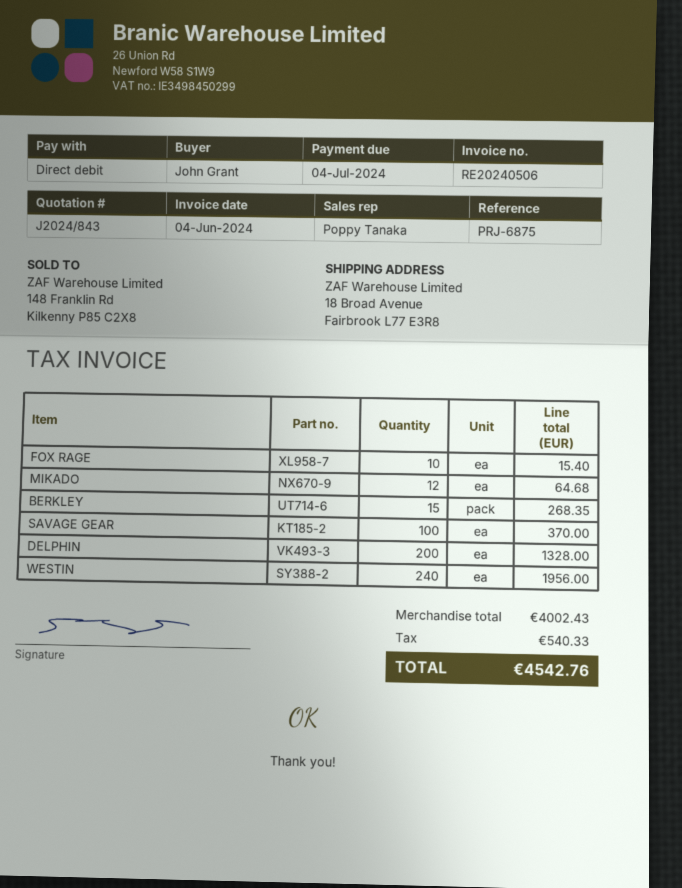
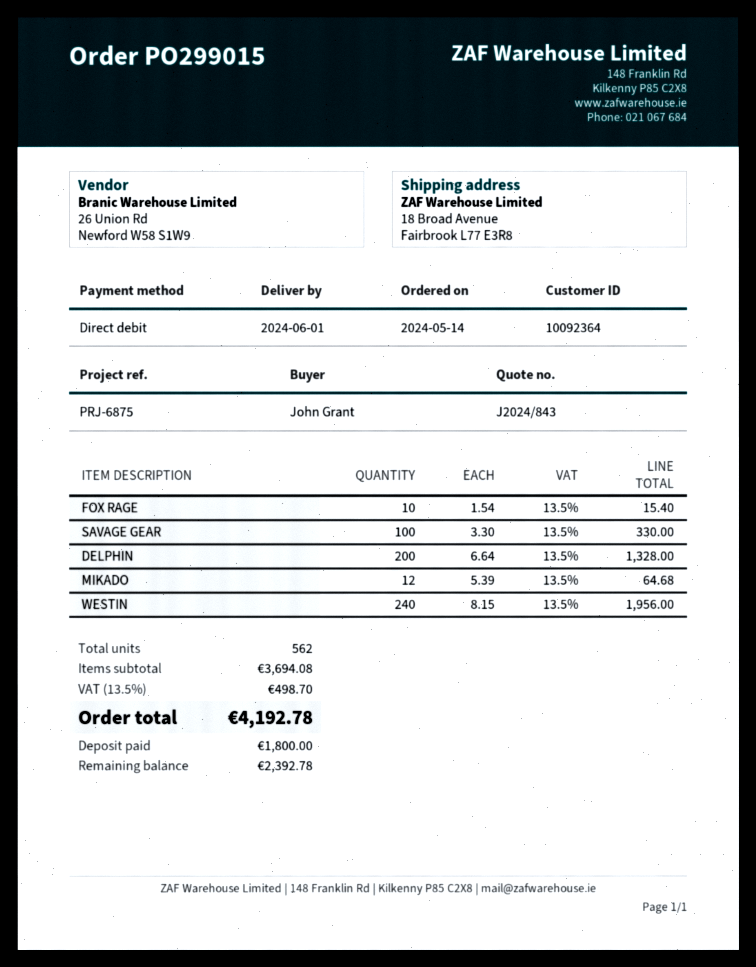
BERKLEY: 15 for 268.35 -> none
SAVAGE GEAR: 100 for 370.00 -> 100 for 330.00
subtotal: 4002.43 -> 3694.08
tax: 540.33 -> 498.70
total: 4542.76 -> 4192.78

